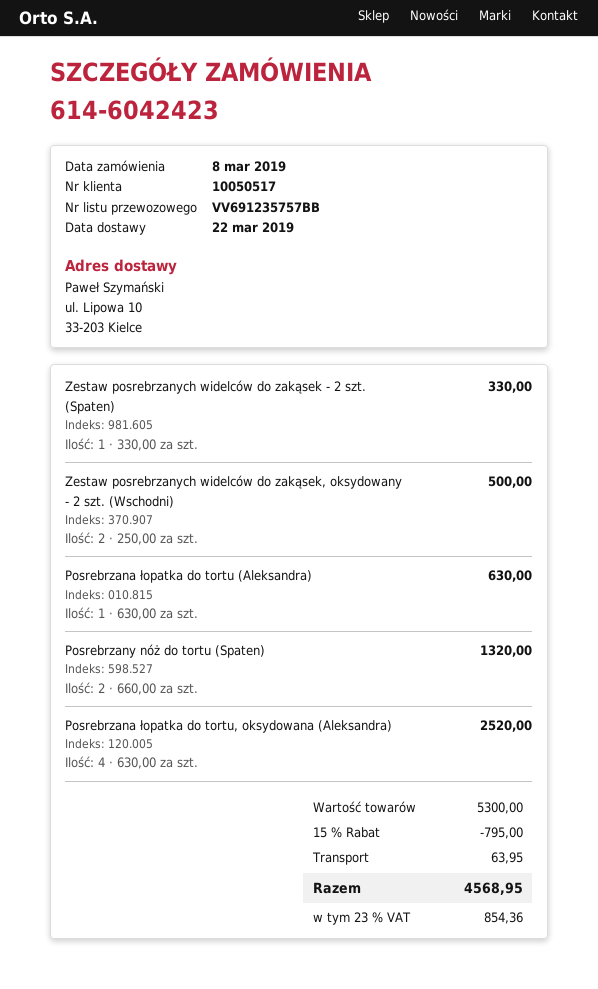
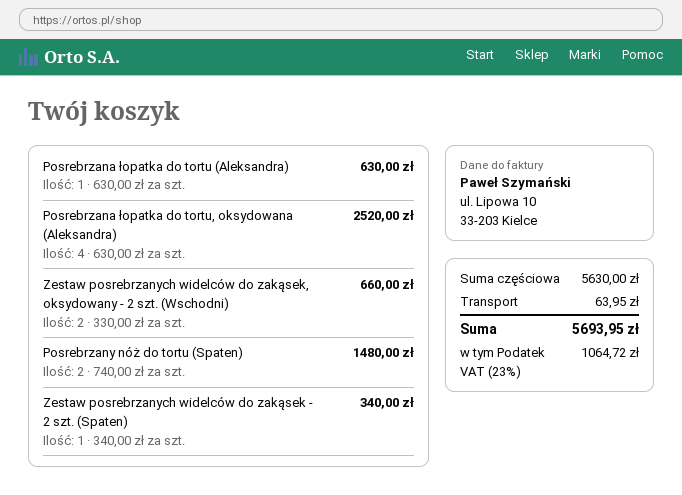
Zestaw posrebrzanych widelców do zakąsek - 2 szt. (Spaten): 1 x 330.00 = 330.00 -> 1 x 340.00 = 340.00
Zestaw posrebrzanych widelców do zakąsek, oksydowany - 2 szt. (Wschodni): 2 x 250.00 = 500.00 -> 2 x 330.00 = 660.00
Posrebrzany nóż do tortu (Spaten): 2 x 660.00 = 1320.00 -> 2 x 740.00 = 1480.00
subtotal: 5300.00 -> 5630.00
discount: 15% = 795.00 -> none
tax: 23% = 854.36 -> 23% = 1064.72
total: 4568.95 -> 5693.95

